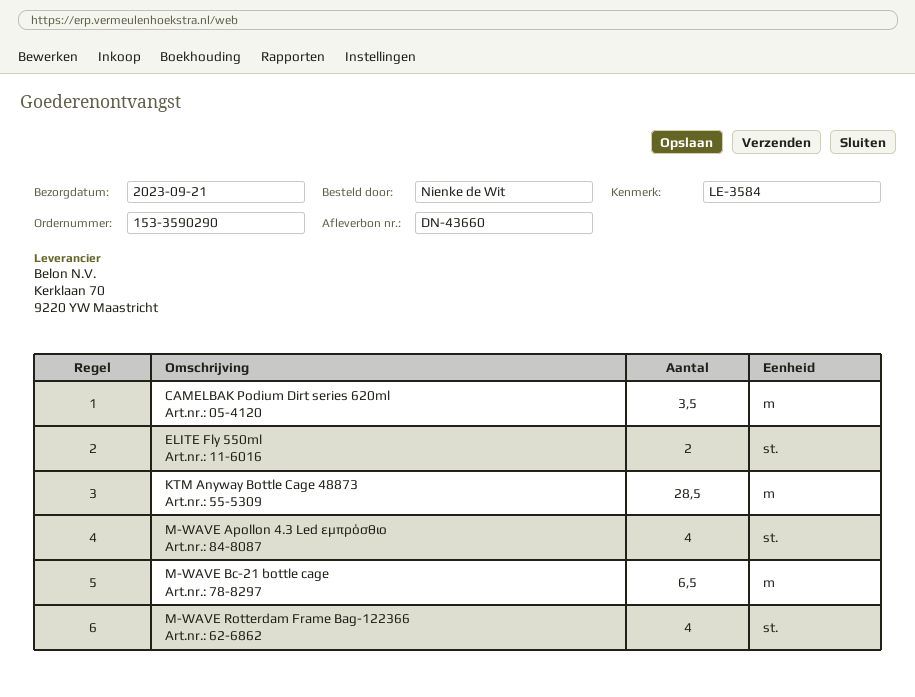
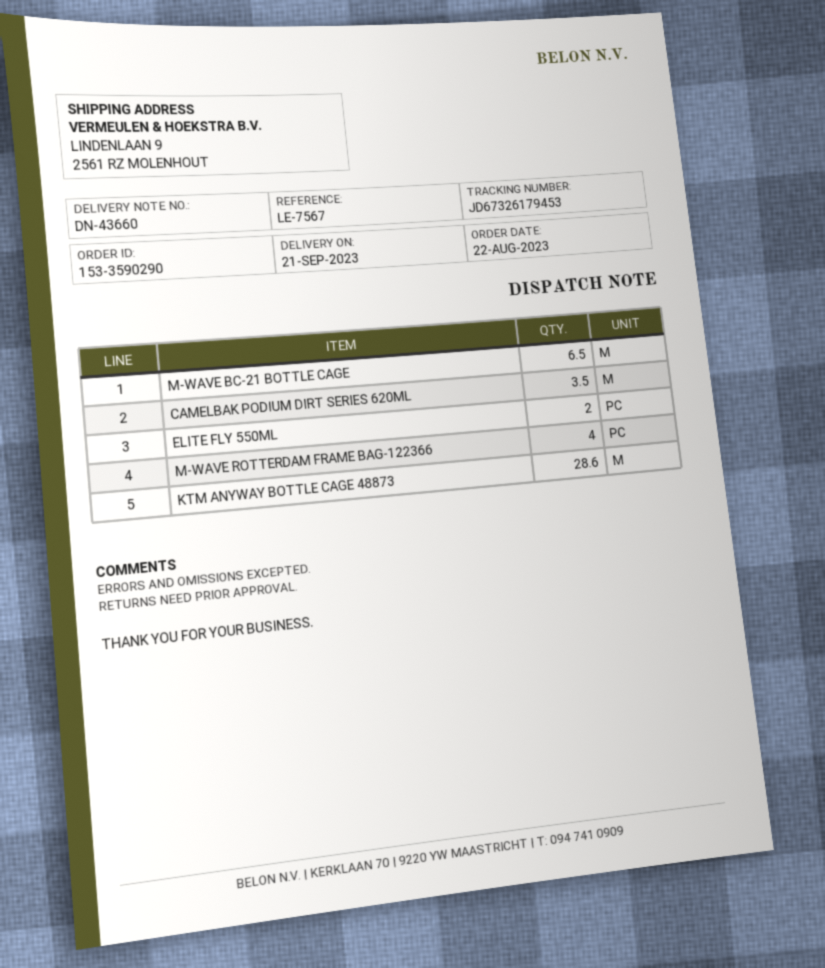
reference: LE-3584 -> LE-7567
KTM Anyway Bottle Cage 48873: 28.5 -> 28.6
M-WAVE Apollon 4.3 Led εμπρόσθιο: 4 -> none

